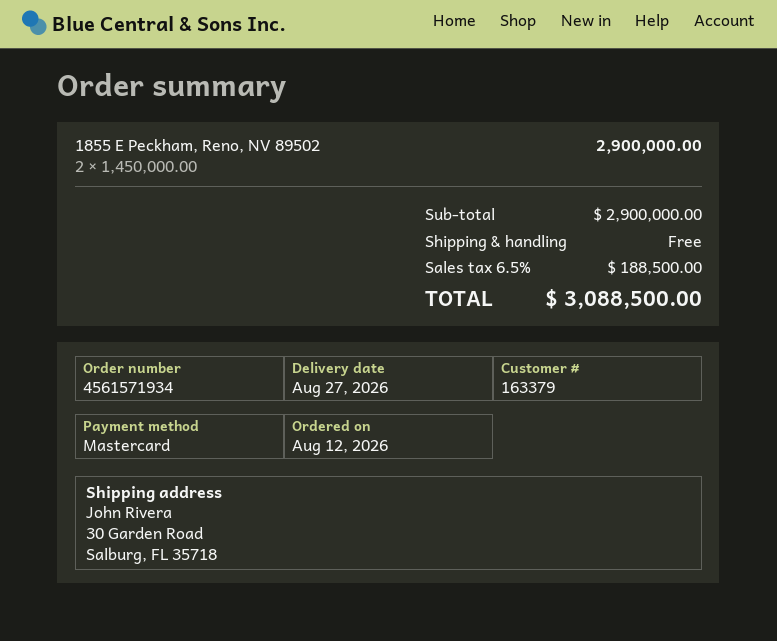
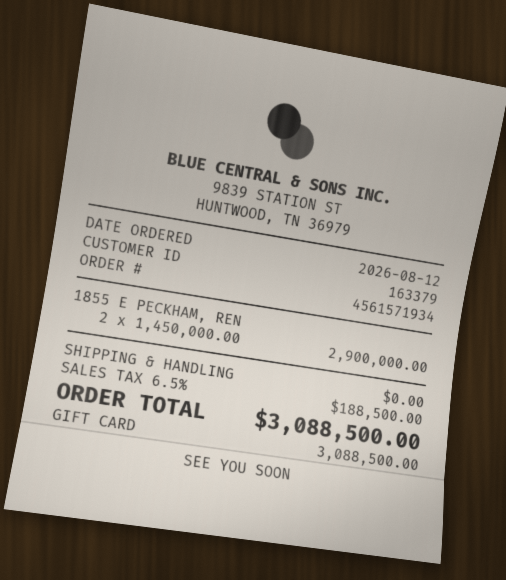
payment method: Mastercard -> gift card

